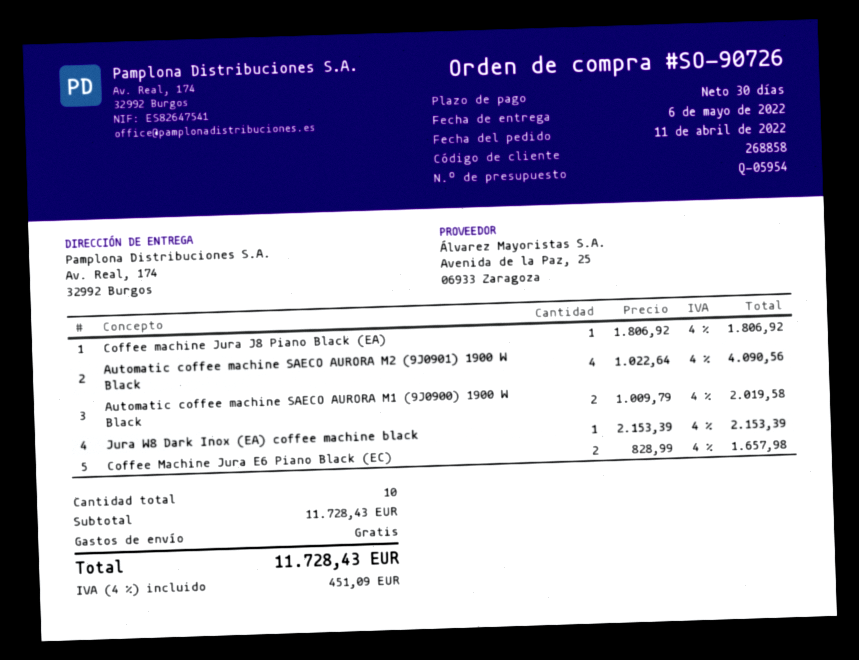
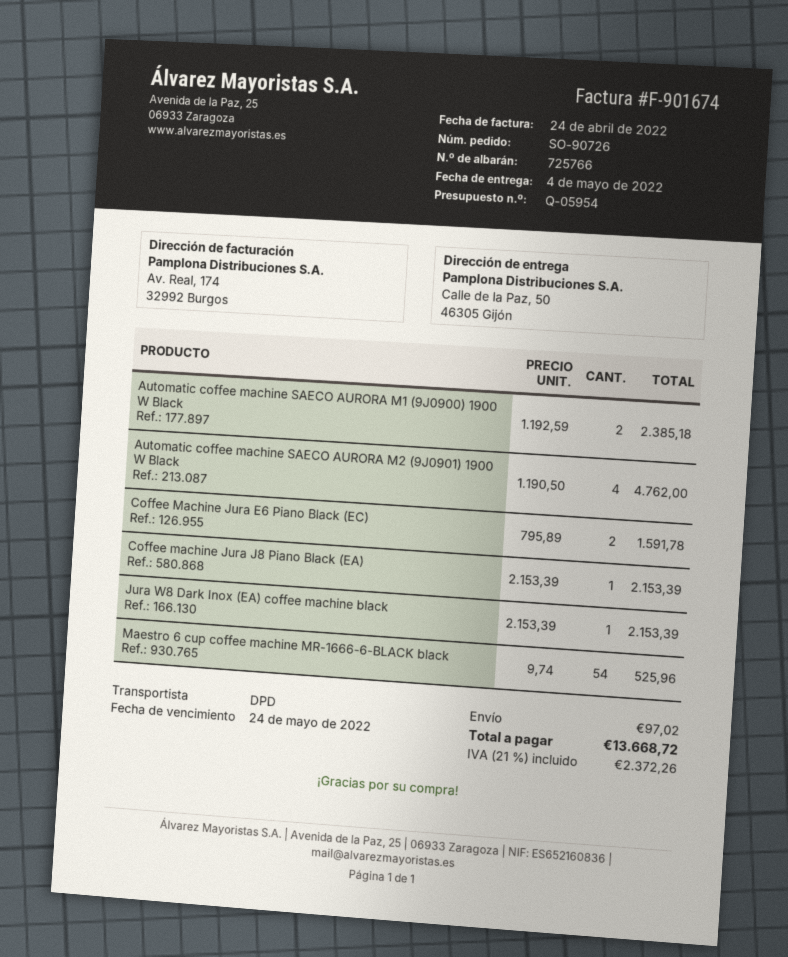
delivery date: 2022-05-06 -> 2022-05-04
ship to: Av. Real, 174, 32992 Burgos -> Calle de la Paz, 50, 46305 Gijón
Coffee machine Jura J8 Piano Black (EA): 1 x 1806.92 = 1806.92 -> 1 x 2153.39 = 2153.39
Automatic coffee machine SAECO AURORA M2 (9J0901) 1900 W Black: 4 x 1022.64 = 4090.56 -> 4 x 1190.50 = 4762.00
Automatic coffee machine SAECO AURORA M1 (9J0900) 1900 W Black: 2 x 1009.79 = 2019.58 -> 2 x 1192.59 = 2385.18
Coffee Machine Jura E6 Piano Black (EC): 2 x 828.99 = 1657.98 -> 2 x 795.89 = 1591.78
Maestro 6 cup coffee machine MR-1666-6-BLACK black: none -> 54 x 9.74 = 525.96
shipping: 0.00 -> 97.02
tax: 4% = 451.09 -> 21% = 2372.26
total: 11728.43 -> 13668.72

